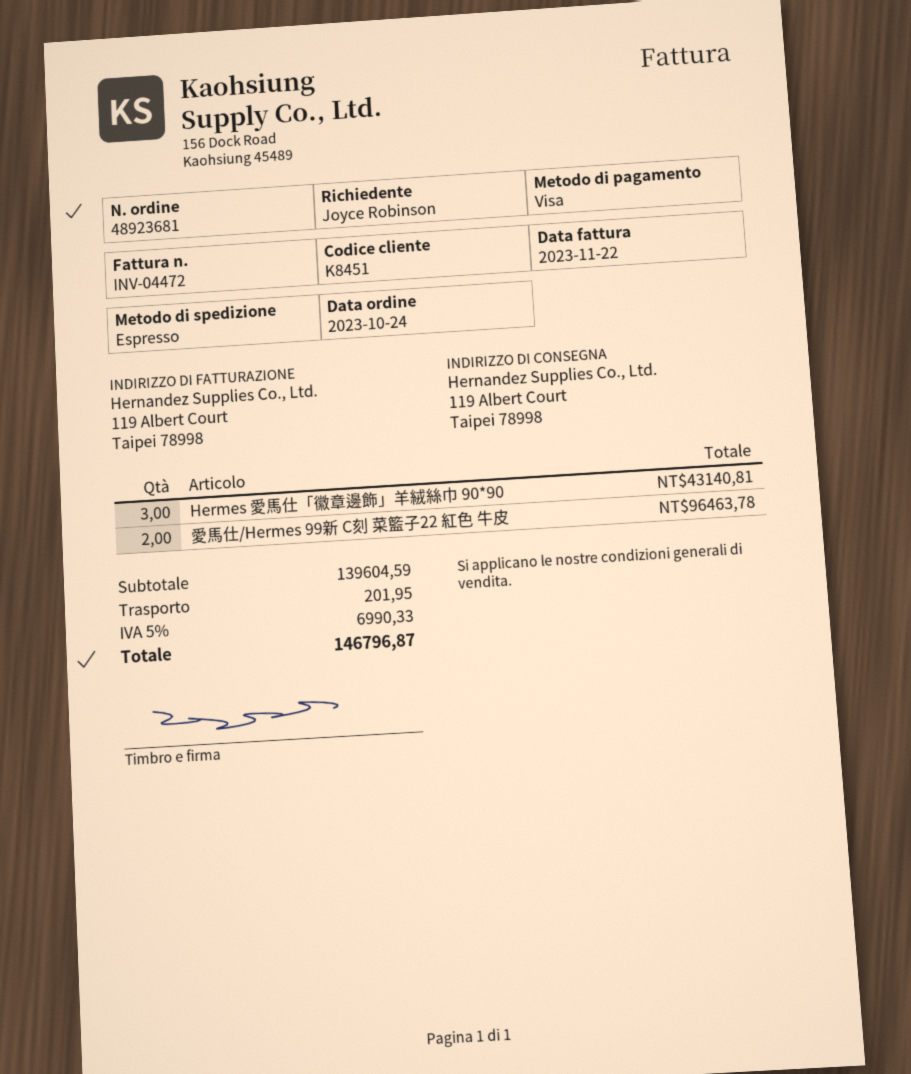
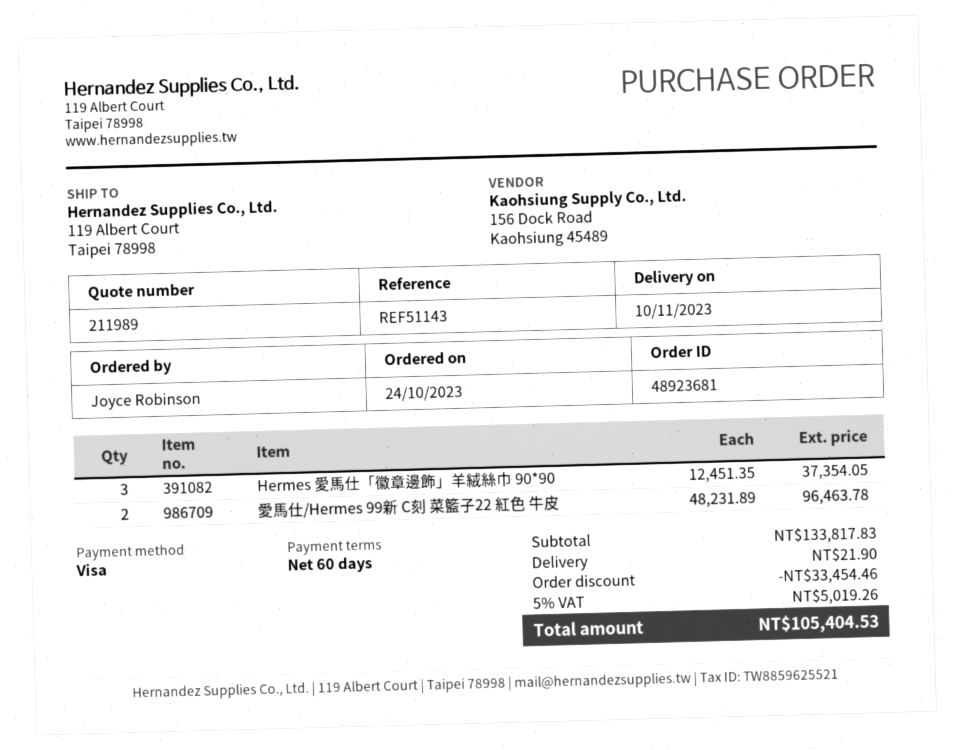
Hermes 愛馬仕「徽章邊飾」羊絨絲巾 90*90: 3 for 43140.81 -> 3 for 37354.05
subtotal: 139604.59 -> 133817.83
discount: none -> 33454.46
shipping: 201.95 -> 21.90
tax: 5% = 6990.33 -> 5% = 5019.26
total: 146796.87 -> 105404.53

